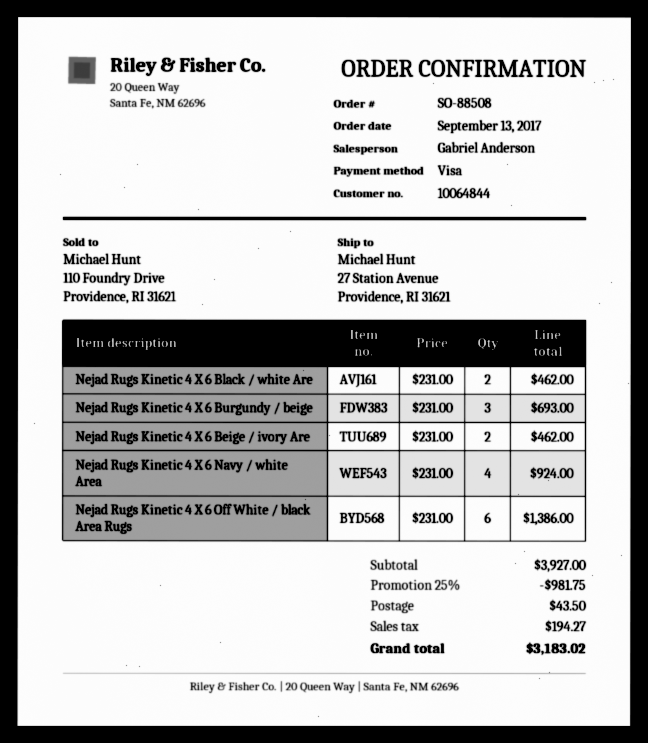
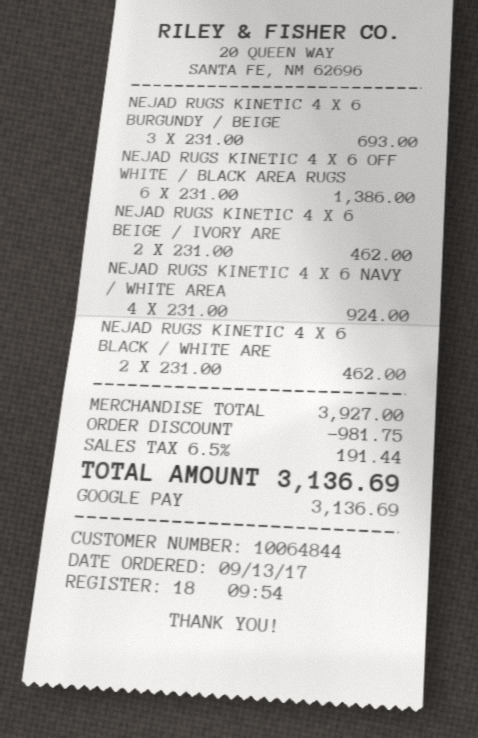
payment method: Visa -> Google Pay
shipping: 43.50 -> none
tax: 194.27 -> 191.44
total: 3183.02 -> 3136.69

